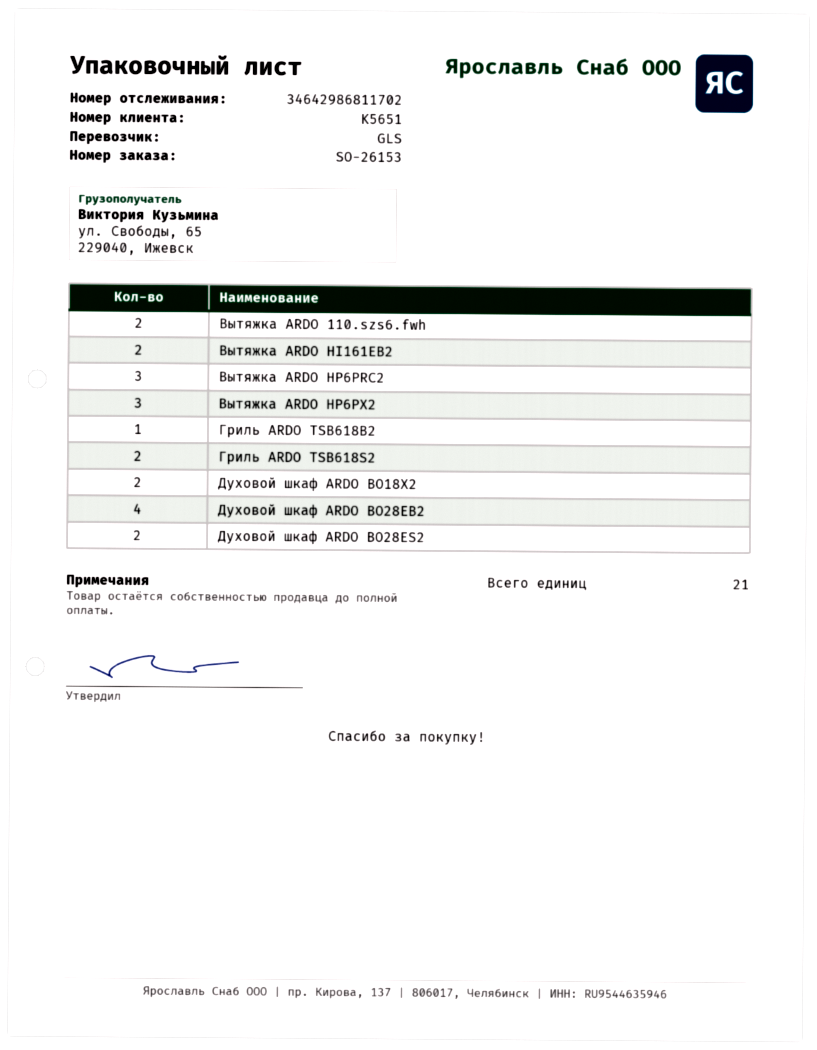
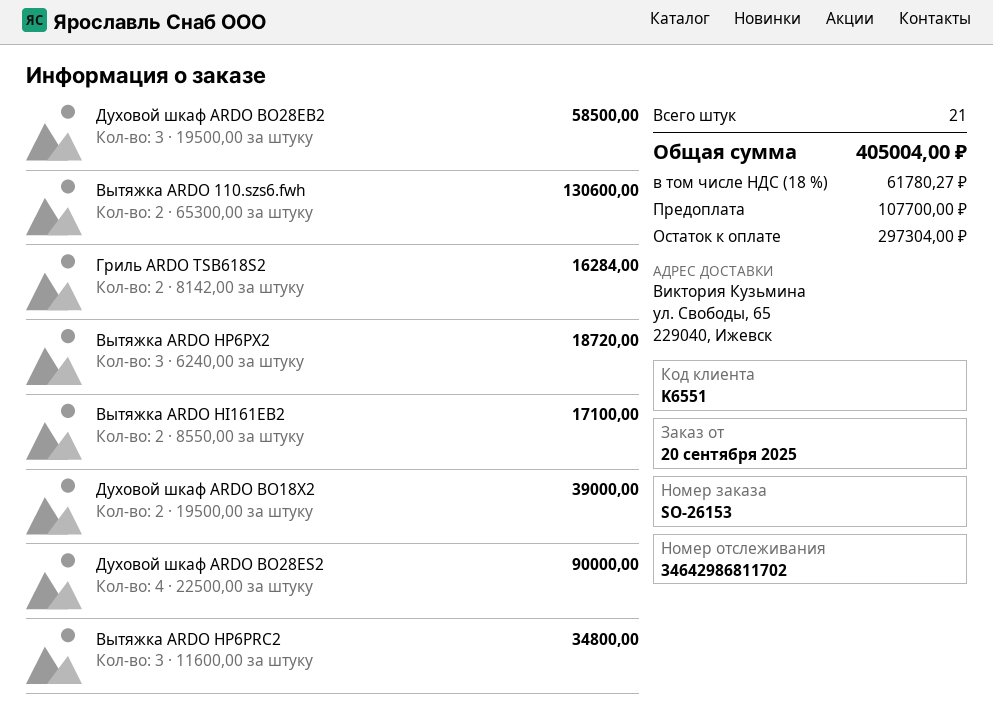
customer number: K5651 -> K6551
Гриль ARDO TSB618B2: 1 -> none
Духовой шкаф ARDO BO28EB2: 4 -> 3
Духовой шкаф ARDO BO28ES2: 2 -> 4

